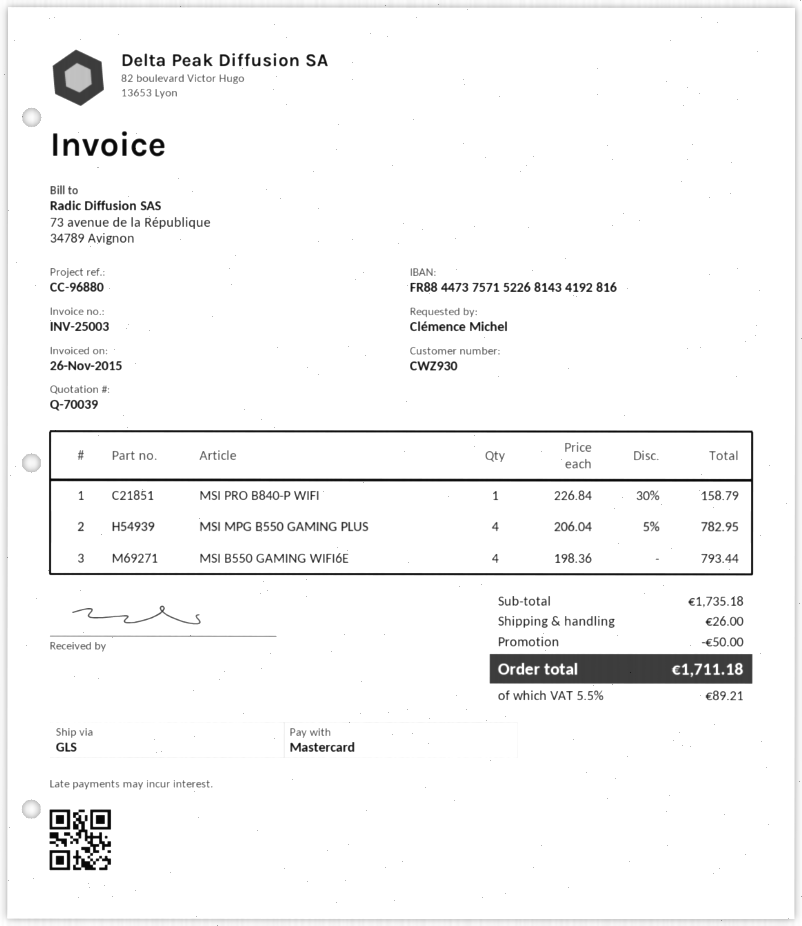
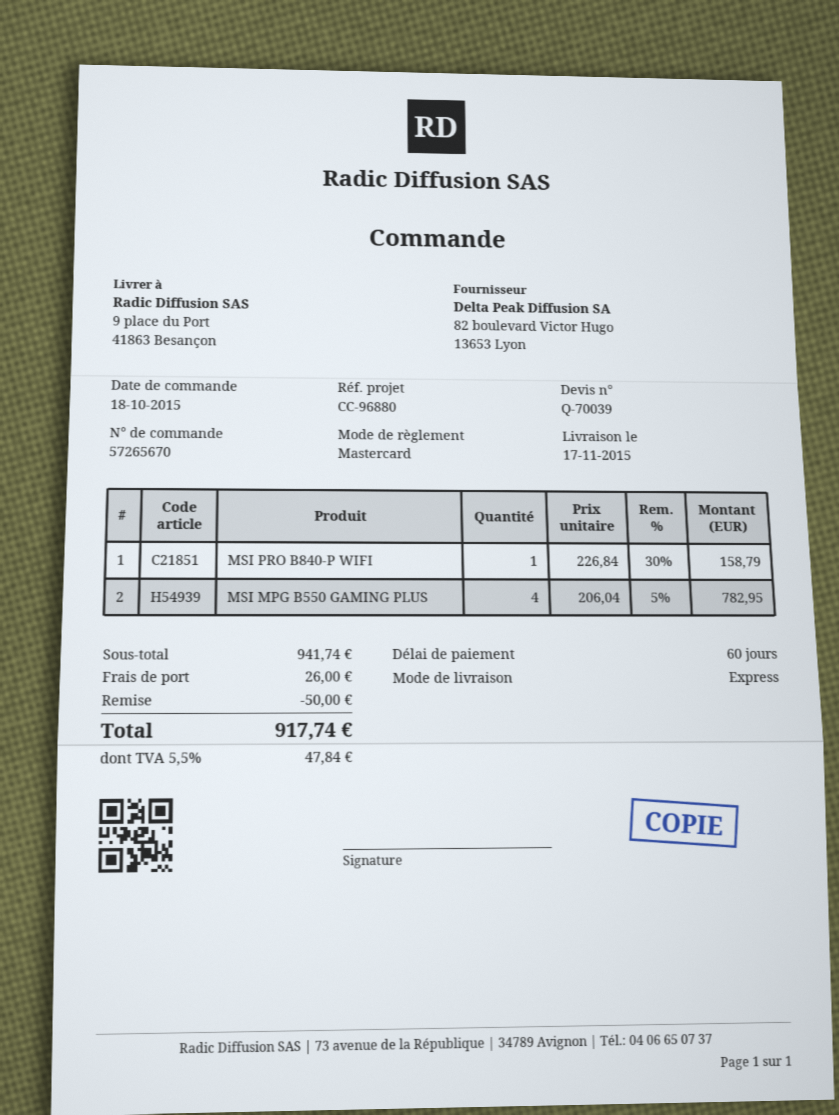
shipping method: GLS -> express
MSI B550 GAMING WIFI6E: 4 x 198.36 = 793.44 -> none
subtotal: 1735.18 -> 941.74
tax: 5.5% = 89.21 -> 5.5% = 47.84
total: 1711.18 -> 917.74

